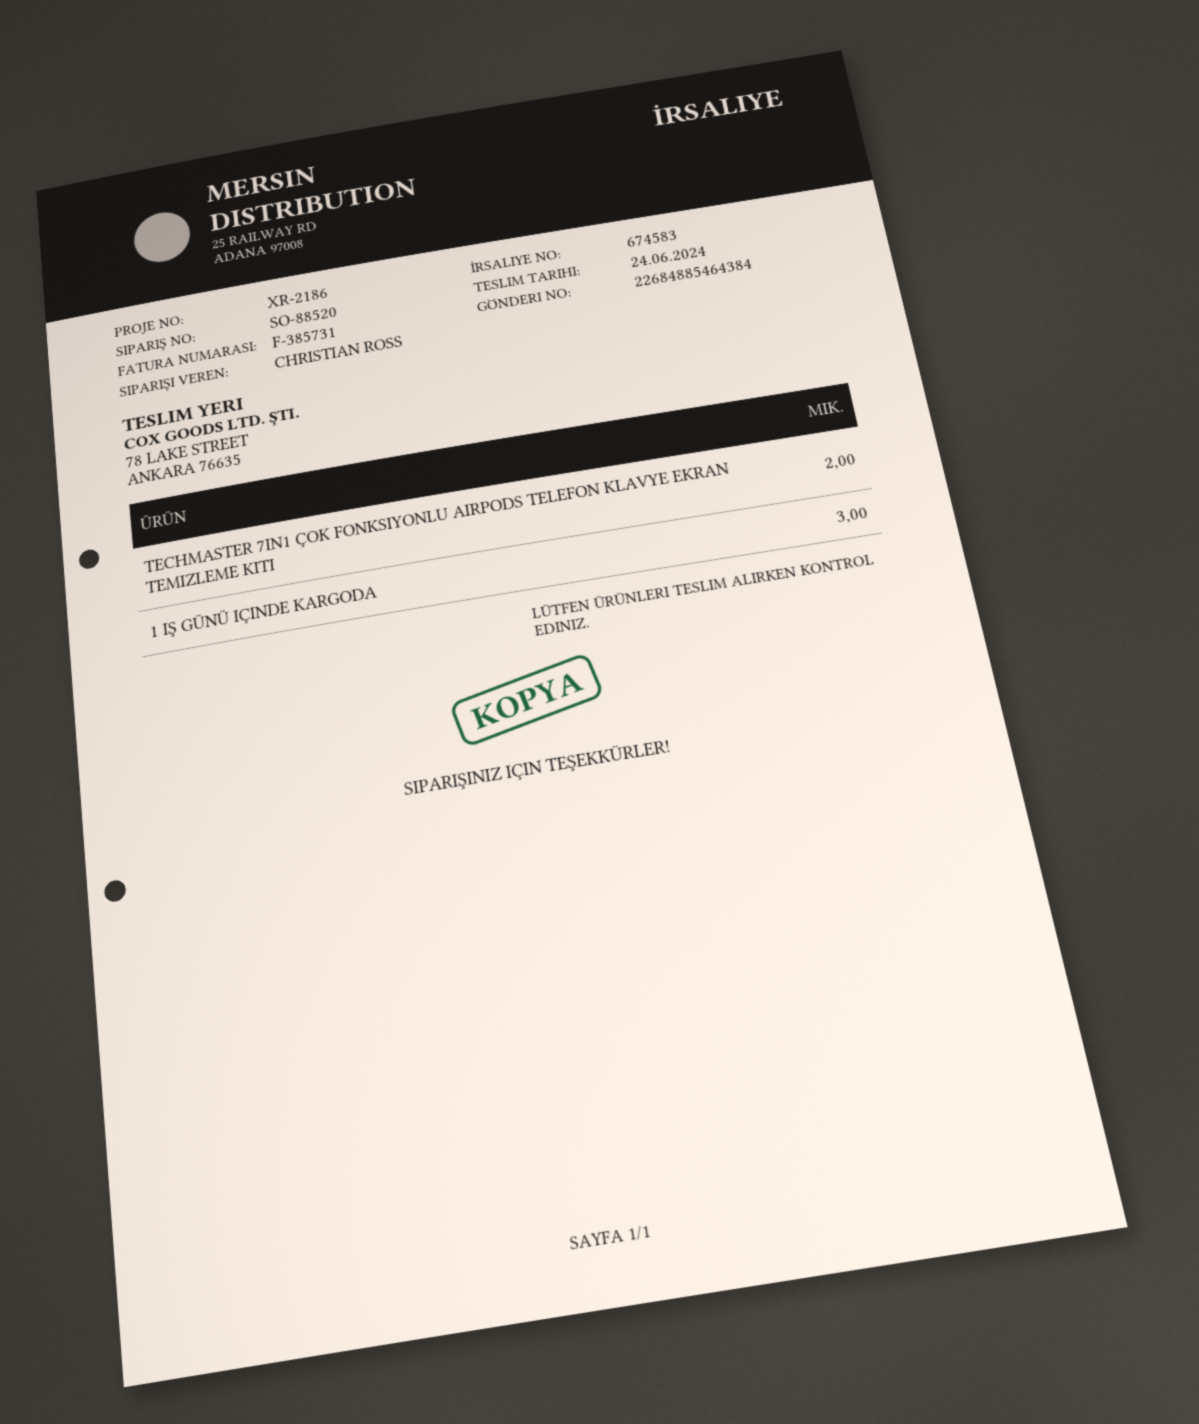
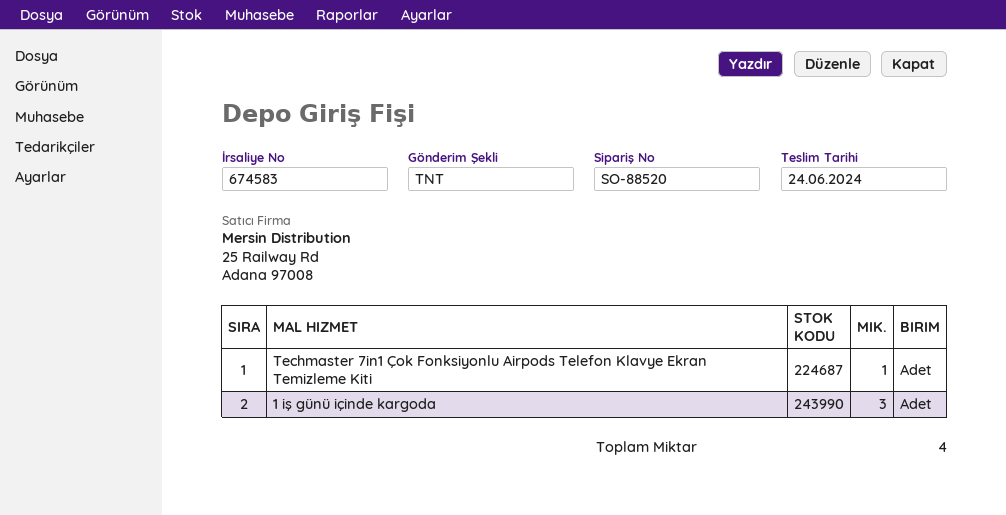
TECHMASTER 7IN1 ÇOK FONKSIYONLU AIRPODS TELEFON KLAVYE EKRAN TEMIZLEME KITI: 2 -> 1

